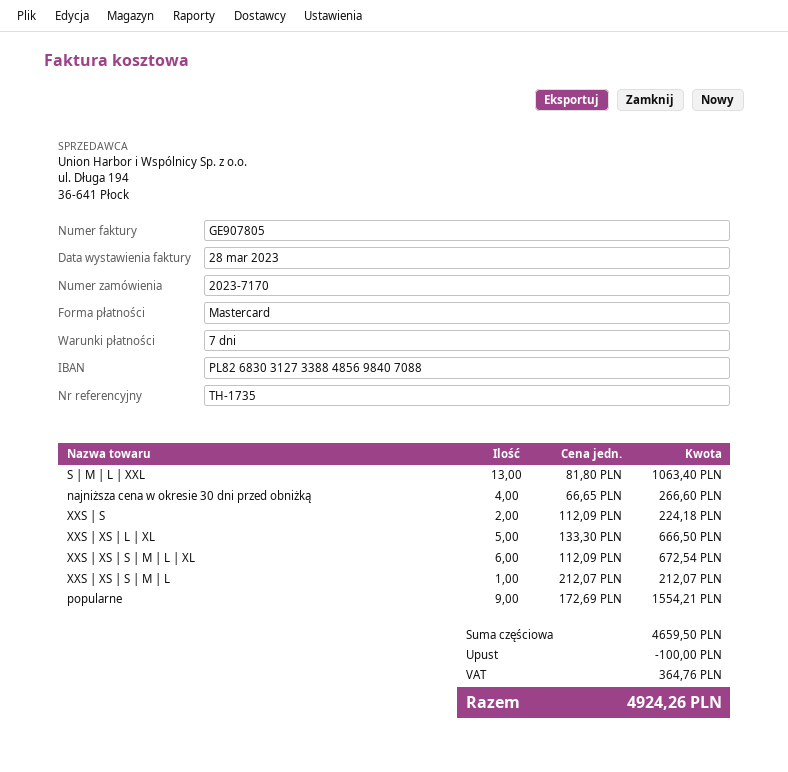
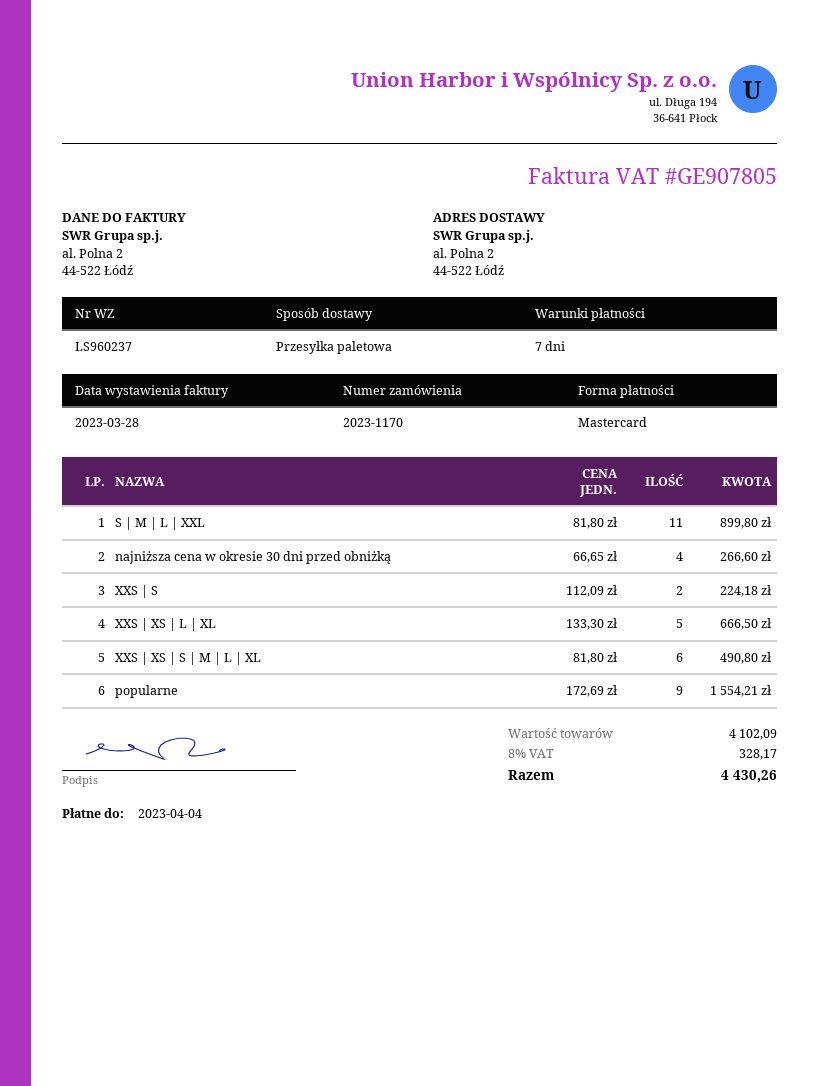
order number: 2023-7170 -> 2023-1170
S | M | L | XXL: 13 x 81.80 = 1063.40 -> 11 x 81.80 = 899.80
XXS | XS | S | M | L | XL: 6 x 112.09 = 672.54 -> 6 x 81.80 = 490.80
XXS | XS | S | M | L: 1 x 212.07 = 212.07 -> none
subtotal: 4659.50 -> 4102.09
discount: 100.00 -> none
tax: 364.76 -> 328.17
total: 4924.26 -> 4430.26

